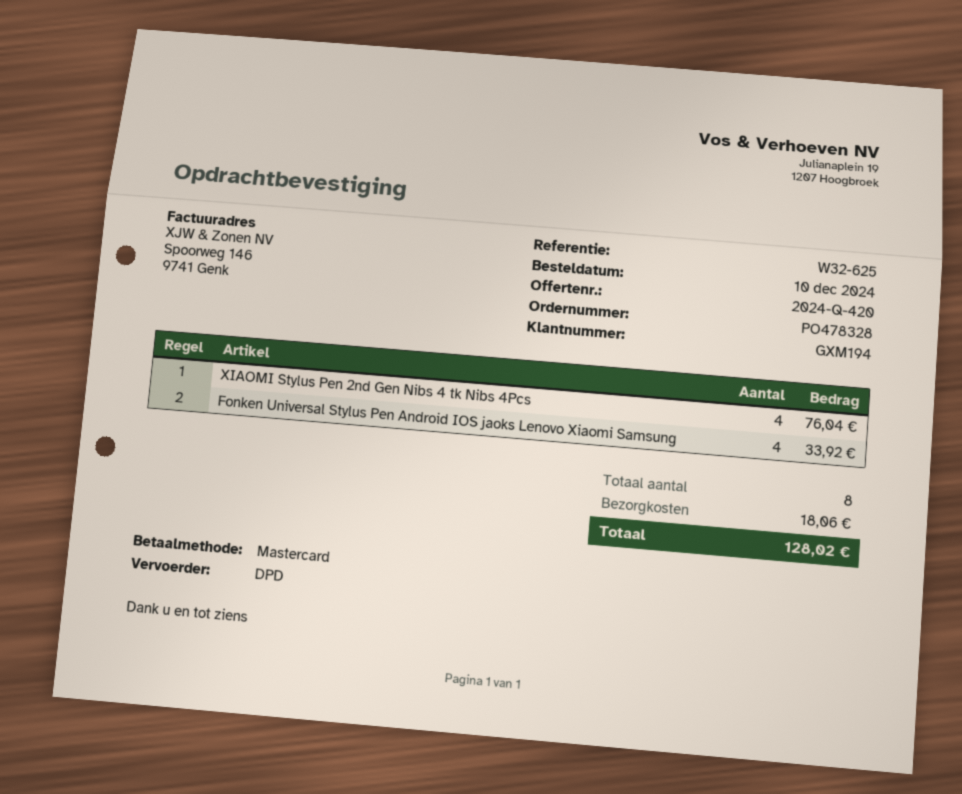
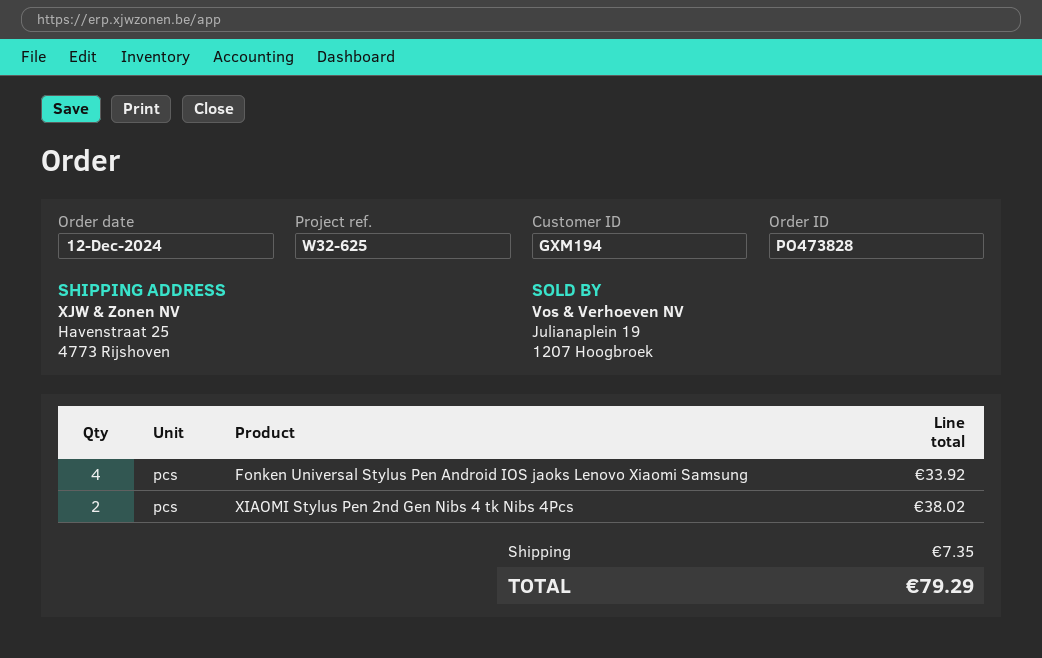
order number: PO478328 -> PO473828
order date: 2024-12-10 -> 2024-12-12
XIAOMI Stylus Pen 2nd Gen Nibs 4 tk Nibs 4Pcs: 4 for 76.04 -> 2 for 38.02
shipping: 18.06 -> 7.35
total: 128.02 -> 79.29

